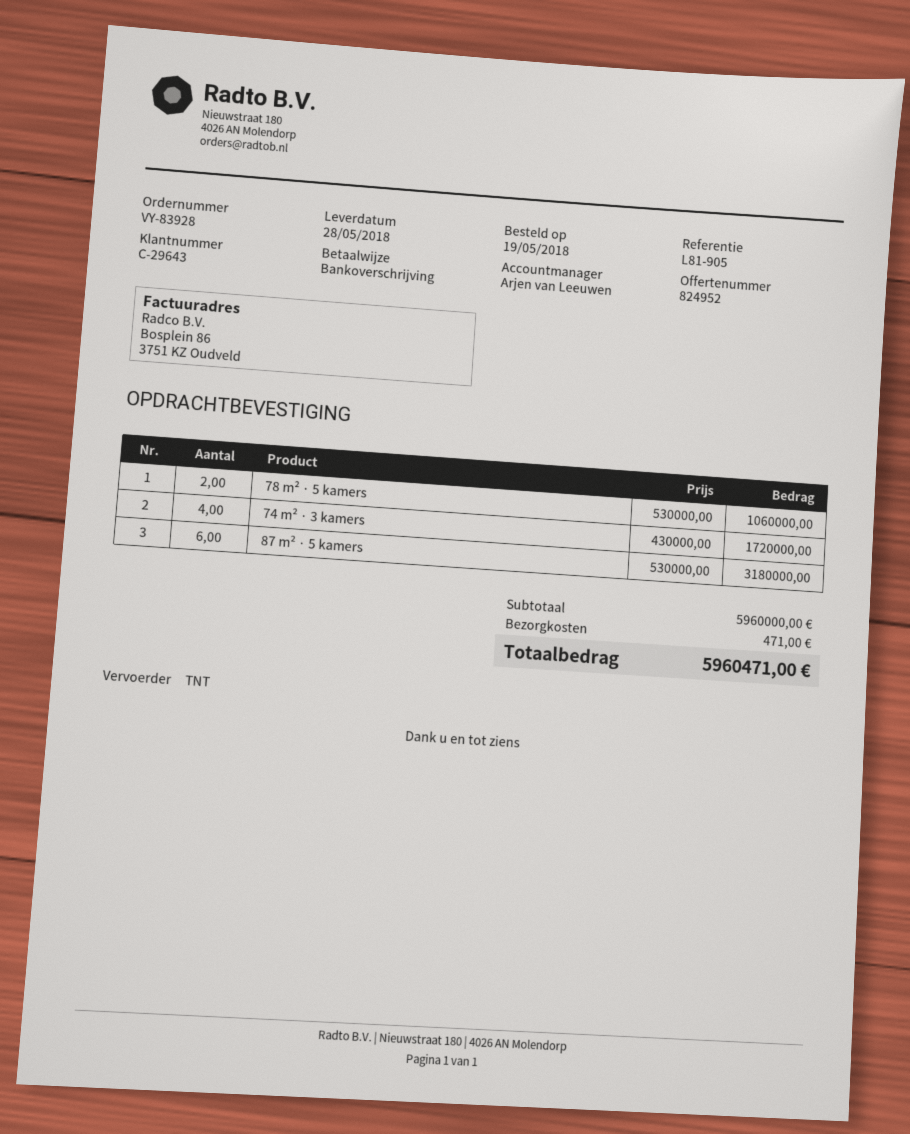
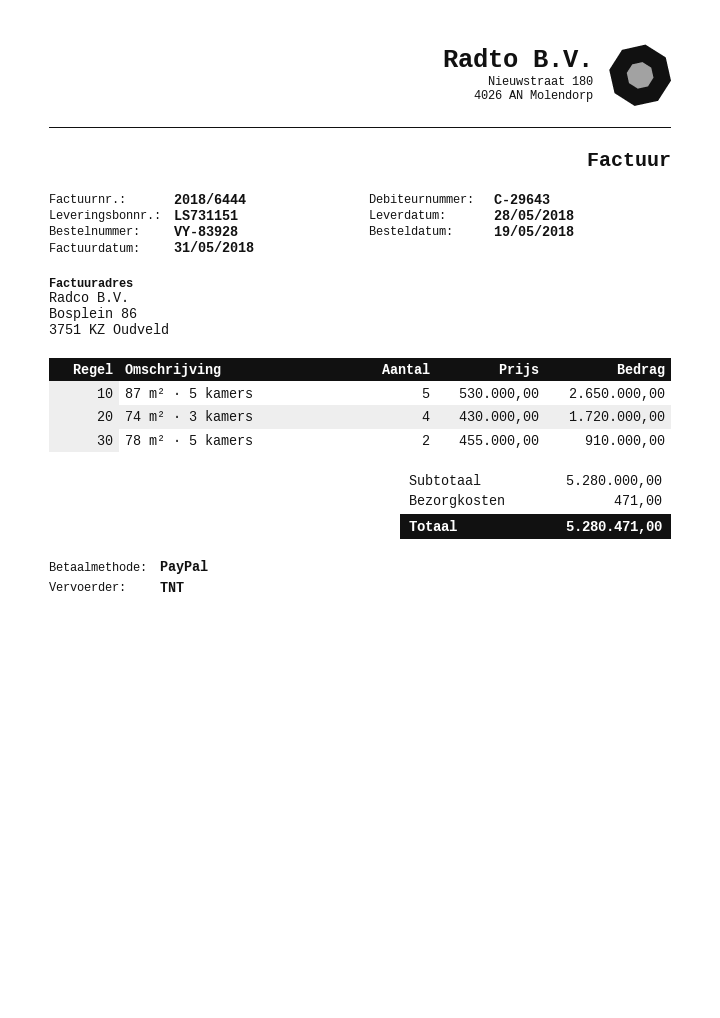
payment method: bank transfer -> PayPal
78 m² · 5 kamers: 2 x 530000.00 = 1060000.00 -> 2 x 455000.00 = 910000.00
87 m² · 5 kamers: 6 x 530000.00 = 3180000.00 -> 5 x 530000.00 = 2650000.00
subtotal: 5960000.00 -> 5280000.00
total: 5960471.00 -> 5280471.00

